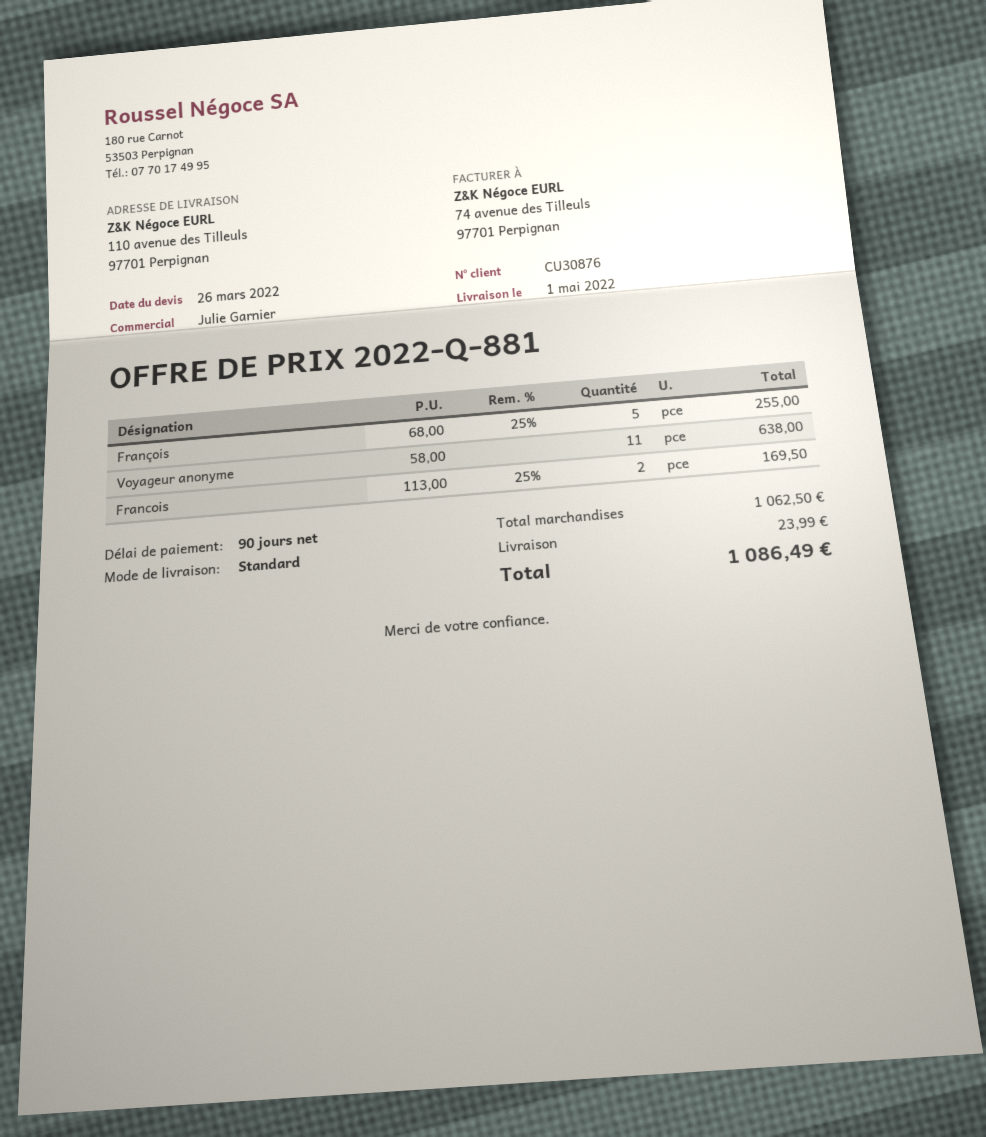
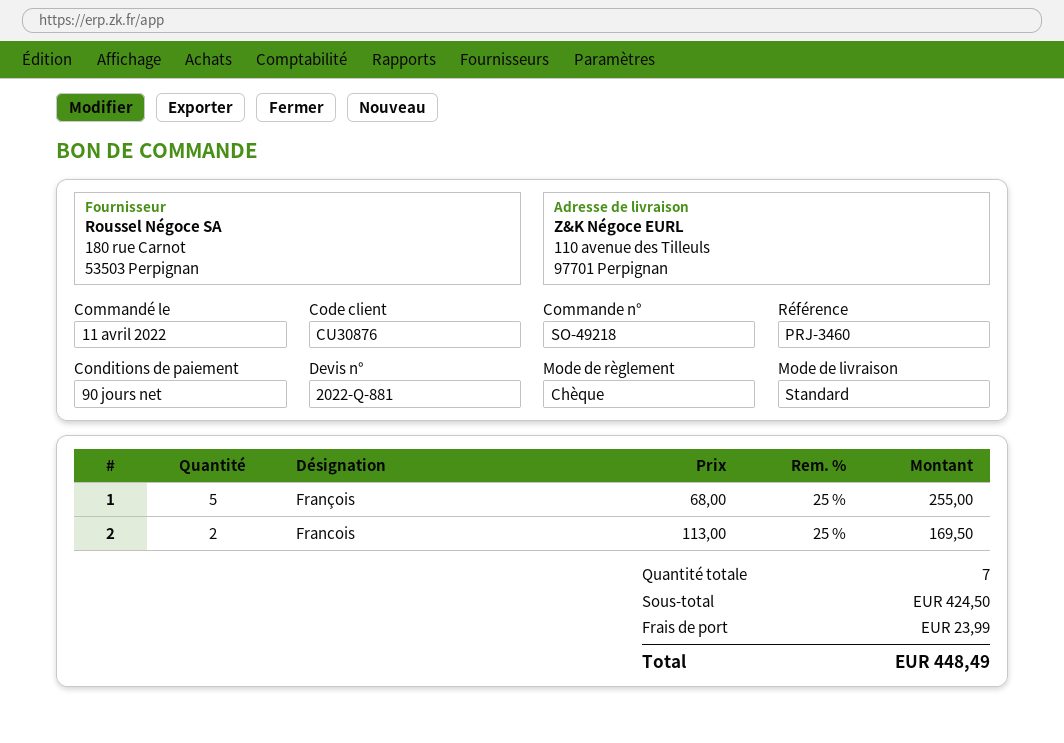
Voyageur anonyme: 11 x 58.00 = 638.00 -> none
subtotal: 1062.50 -> 424.50
total: 1086.49 -> 448.49

